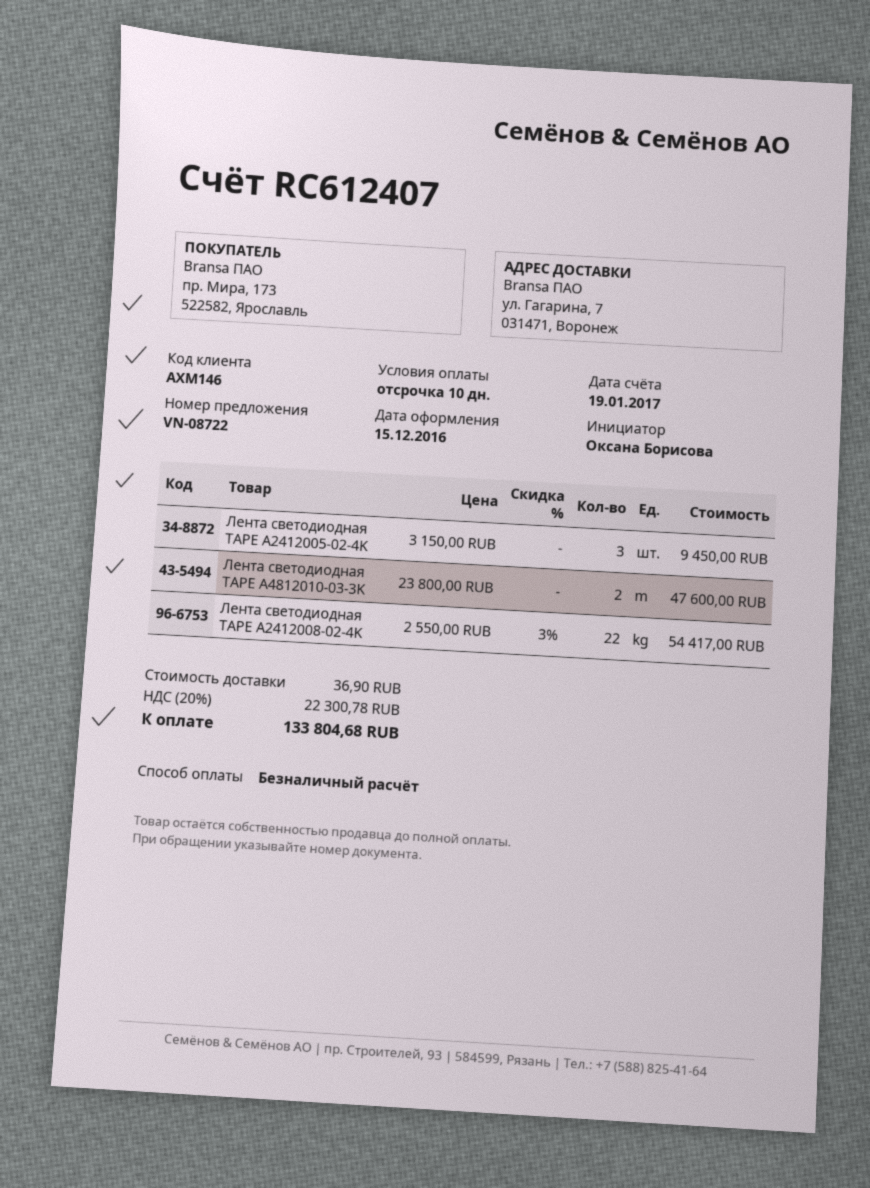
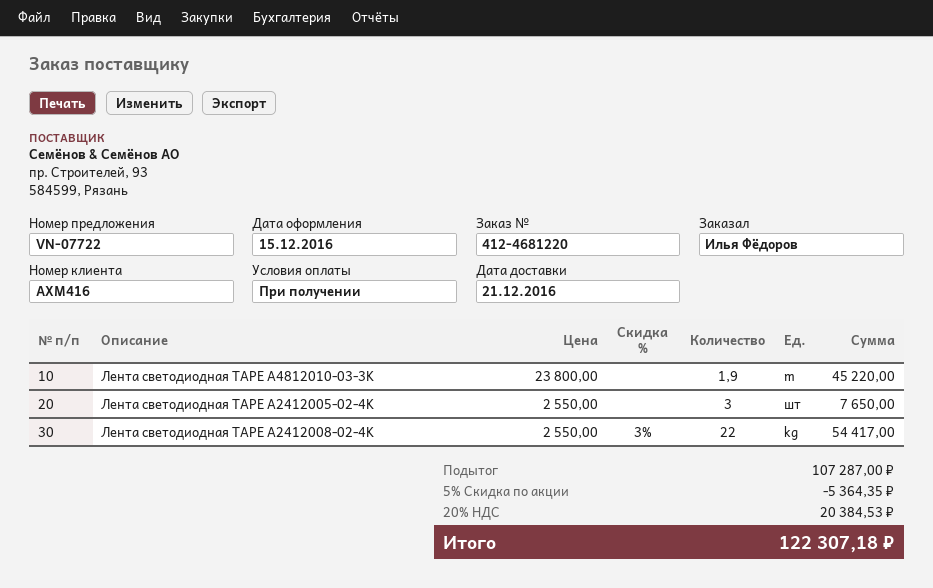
quote number: VN-08722 -> VN-07722
payment terms: 10 days -> on receipt
customer number: AXM146 -> AXM416
ordered by: Оксана Борисова -> Илья Фёдоров
Лента светодиодная TAPE A2412005-02-4K: 3 x 3150.00 = 9450.00 -> 3 x 2550.00 = 7650.00
Лента светодиодная TAPE A4812010-03-3K: 2 x 23800.00 = 47600.00 -> 1.9 x 23800.00 = 45220.00
discount: none -> 5% = 5364.35
shipping: 36.90 -> none
tax: 20% = 22300.78 -> 20% = 20384.53
total: 133804.68 -> 122307.18

